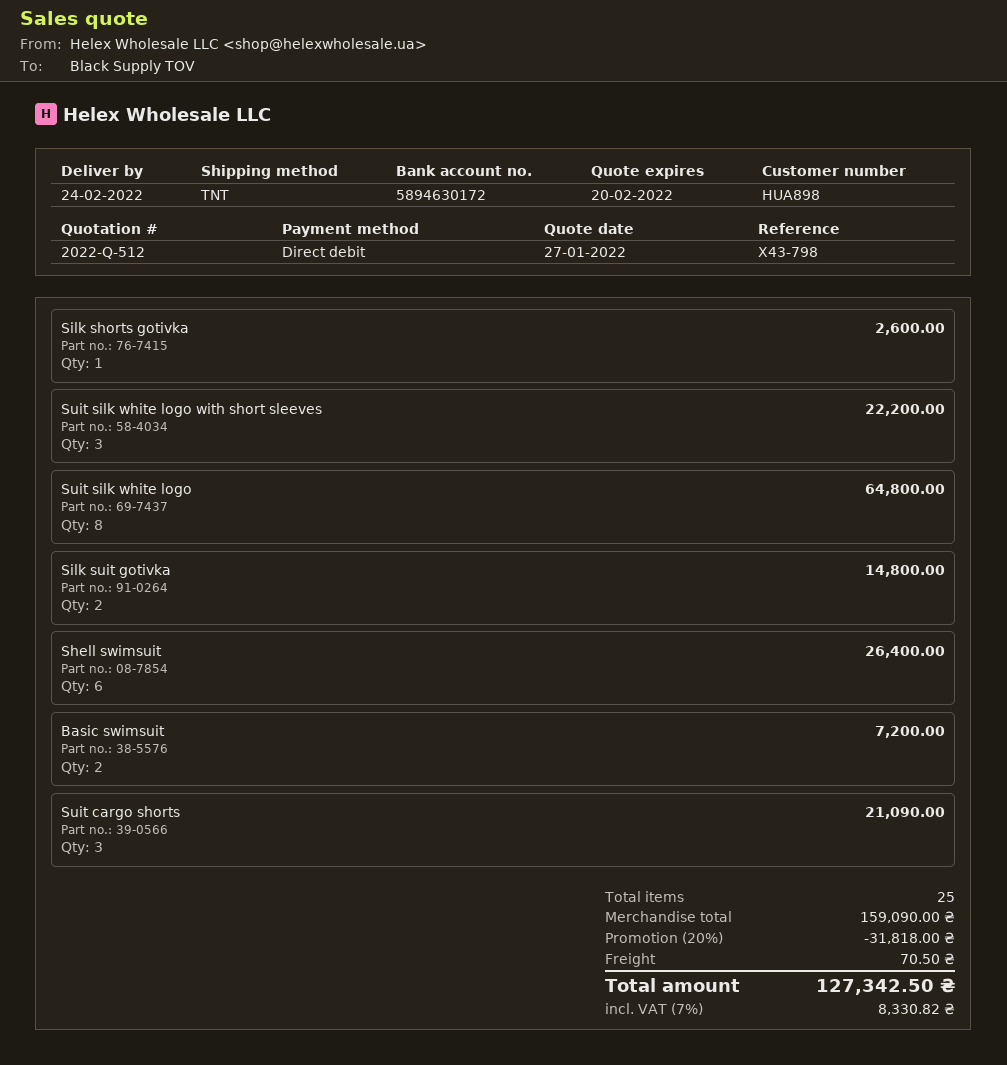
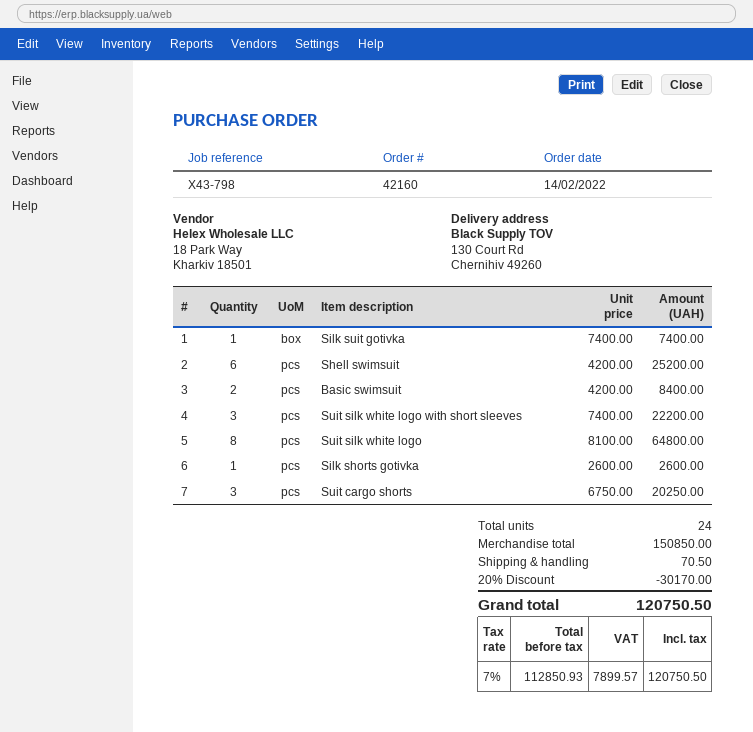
Silk suit gotivka: 2 for 14800.00 -> 1 for 7400.00
Shell swimsuit: 6 for 26400.00 -> 6 for 25200.00
Basic swimsuit: 2 for 7200.00 -> 2 for 8400.00
Suit cargo shorts: 3 for 21090.00 -> 3 for 20250.00
total quantity: 25 -> 24
subtotal: 159090.00 -> 150850.00
discount: 20% = 31818.00 -> 20% = 30170.00
tax: 7% = 8330.82 -> 7% = 7899.57
total: 127342.50 -> 120750.50

